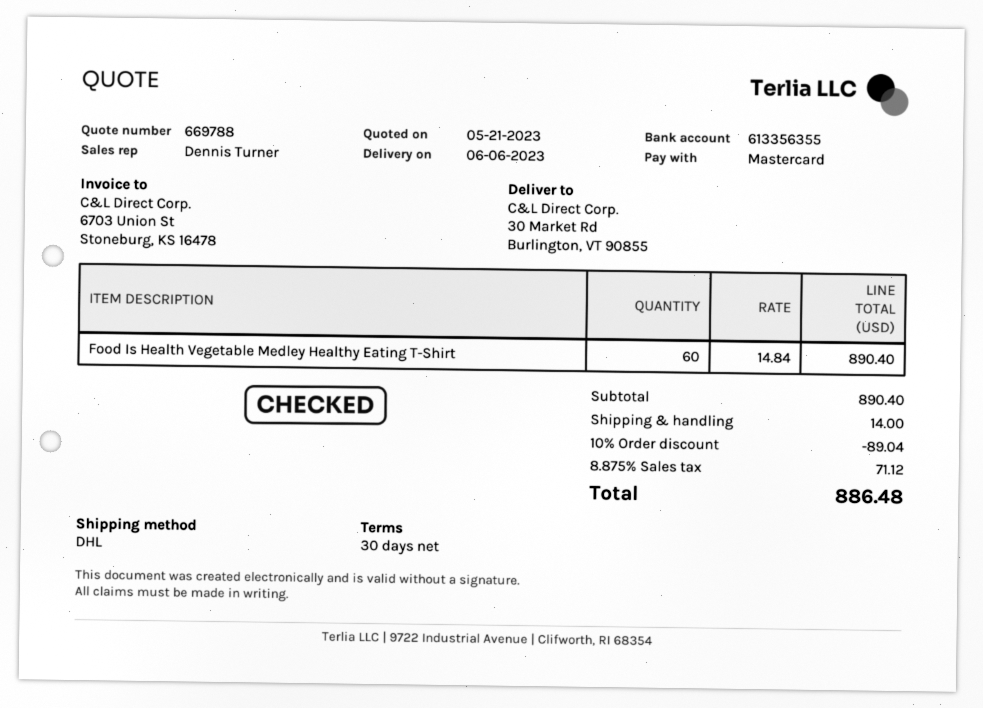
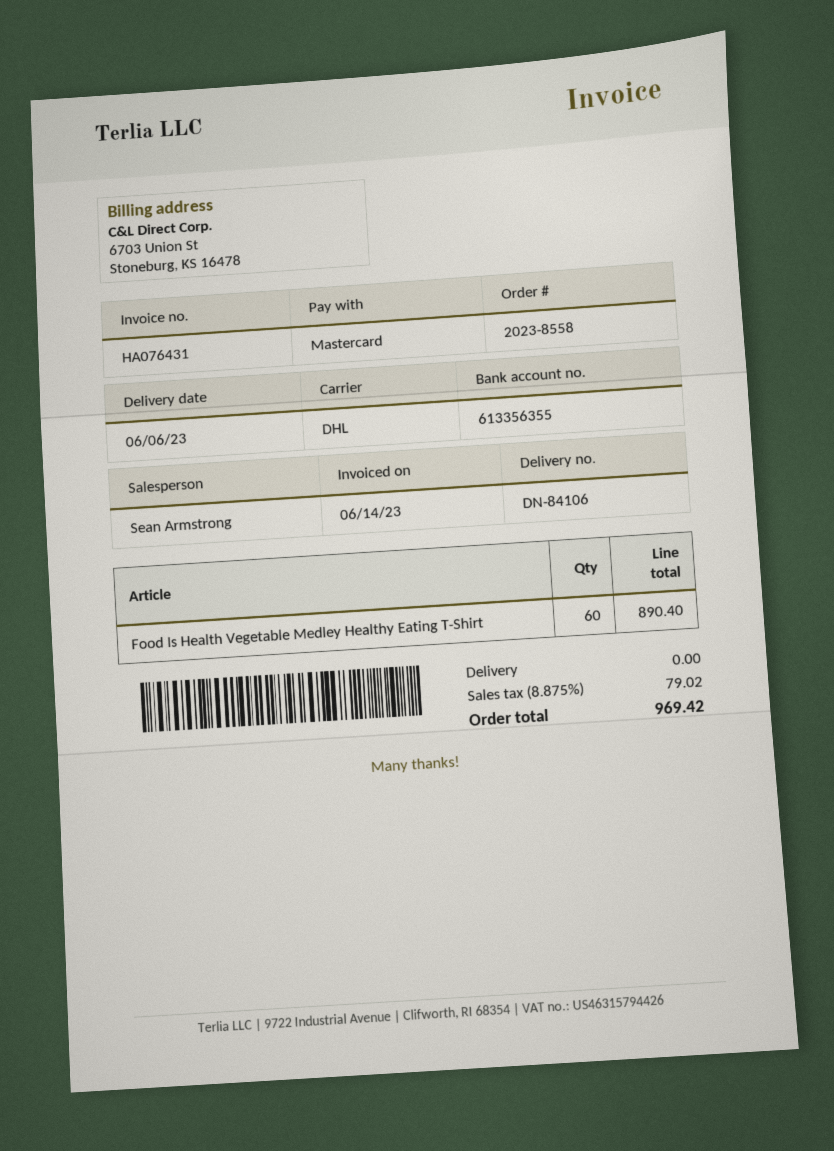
sales rep: Dennis Turner -> Sean Armstrong
discount: 10% = 89.04 -> none
shipping: 14.00 -> 0.00
tax: 8.875% = 71.12 -> 8.875% = 79.02
total: 886.48 -> 969.42

